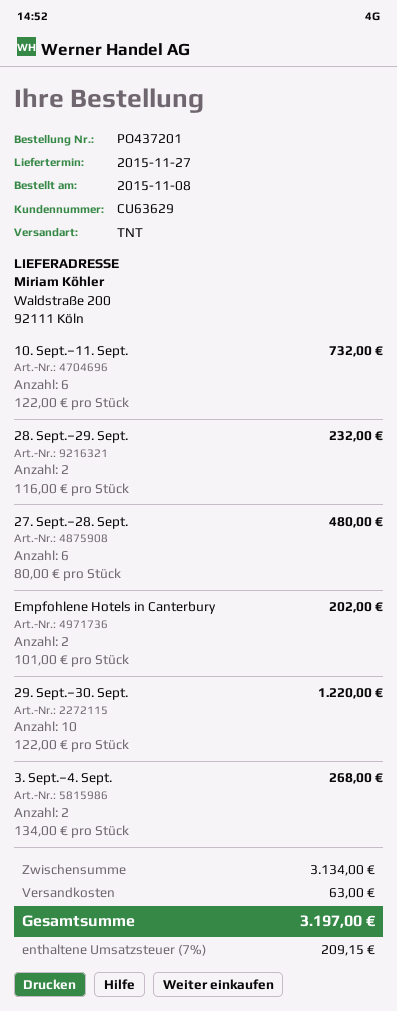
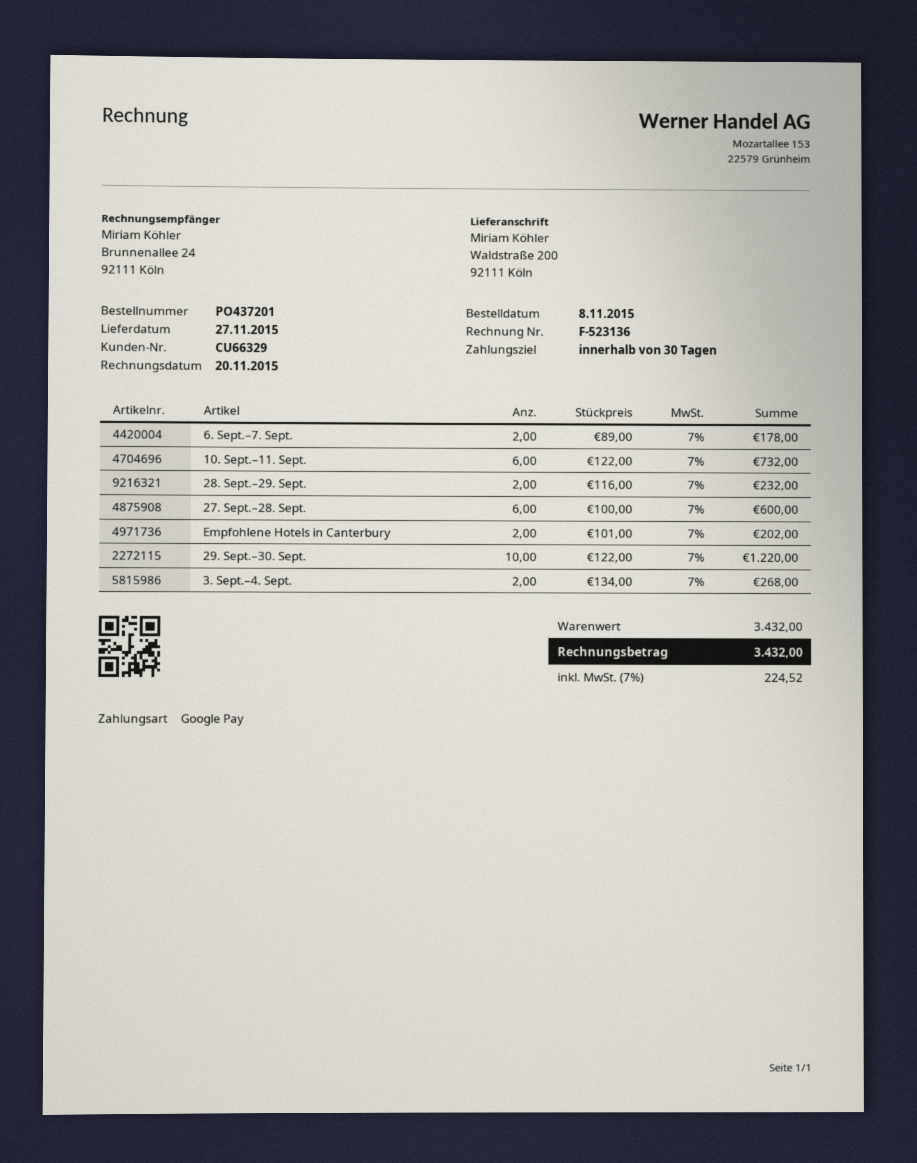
customer number: CU63629 -> CU66329
27. Sept.–28. Sept.: 6 x 80.00 = 480.00 -> 6 x 100.00 = 600.00
6. Sept.–7. Sept.: none -> 2 x 89.00 = 178.00
subtotal: 3134.00 -> 3432.00
shipping: 63.00 -> none
tax: 7% = 209.15 -> 7% = 224.52
total: 3197.00 -> 3432.00

